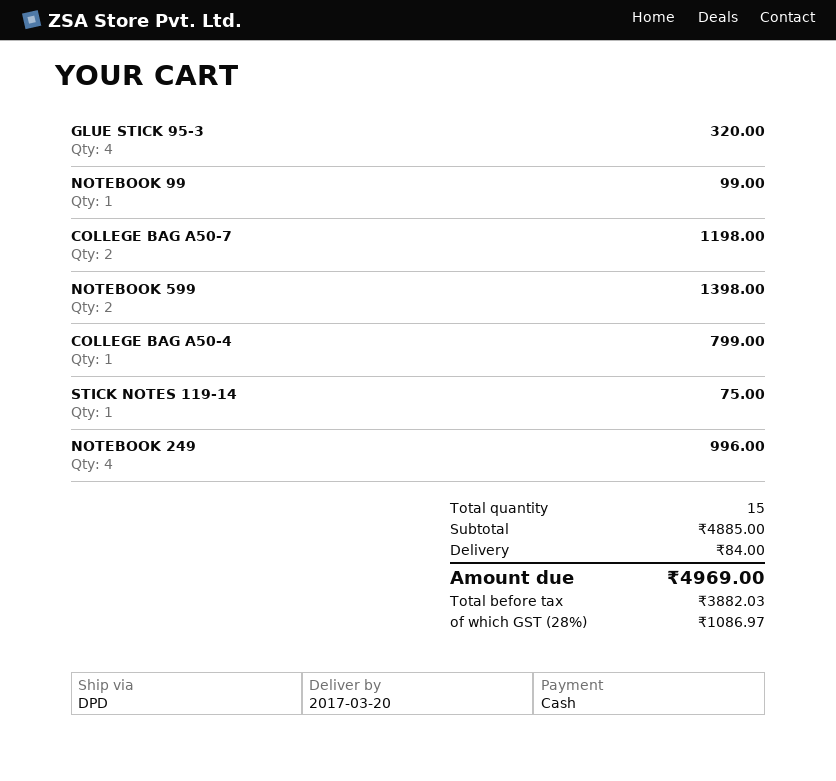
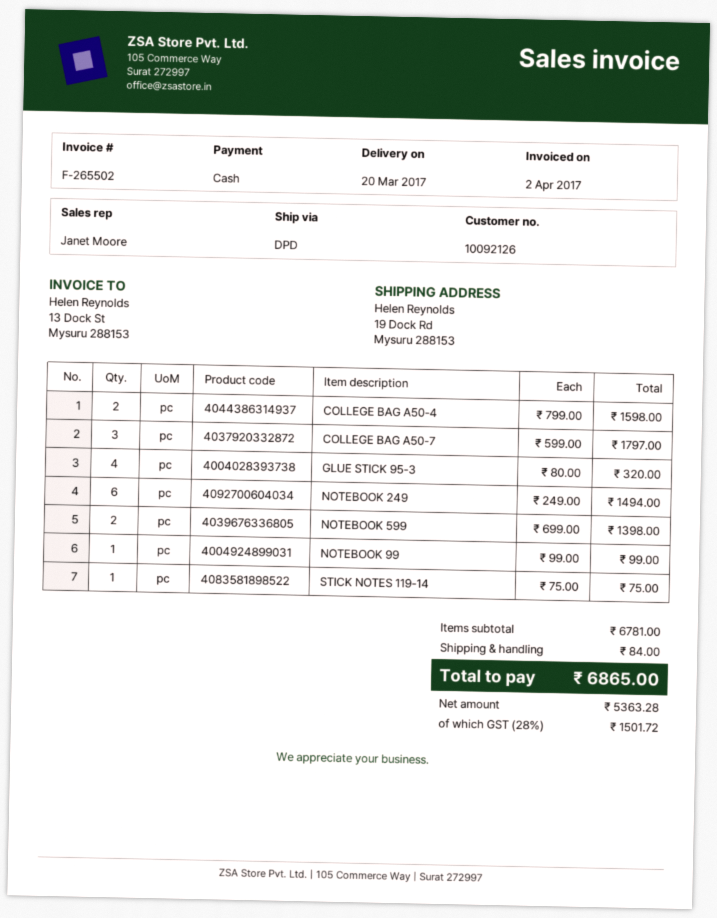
COLLEGE BAG A50-7: 2 for 1198.00 -> 3 for 1797.00
COLLEGE BAG A50-4: 1 for 799.00 -> 2 for 1598.00
NOTEBOOK 249: 4 for 996.00 -> 6 for 1494.00
subtotal: 4885.00 -> 6781.00
net: 3882.03 -> 5363.28
tax: 28% = 1086.97 -> 28% = 1501.72
total: 4969.00 -> 6865.00

